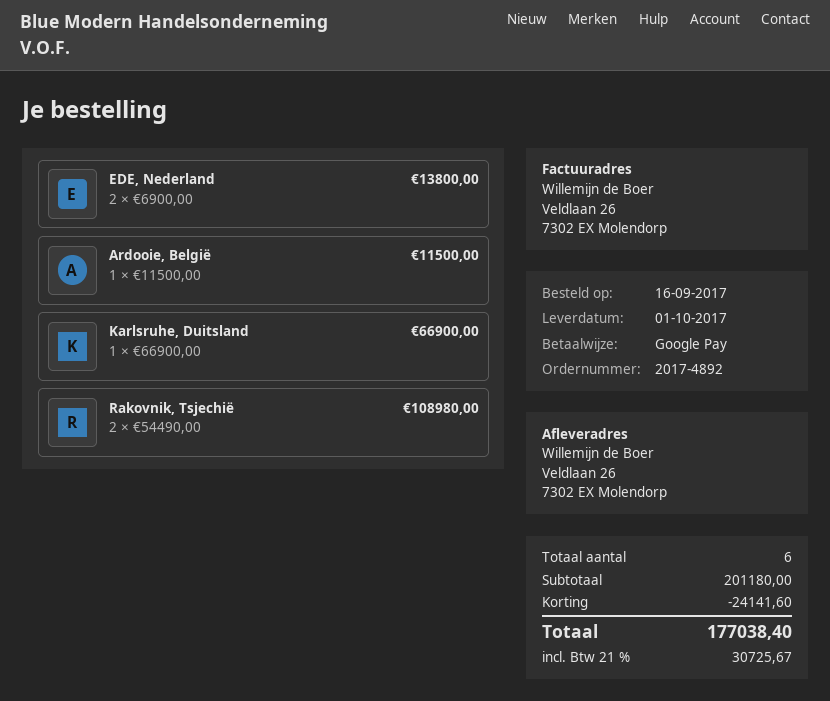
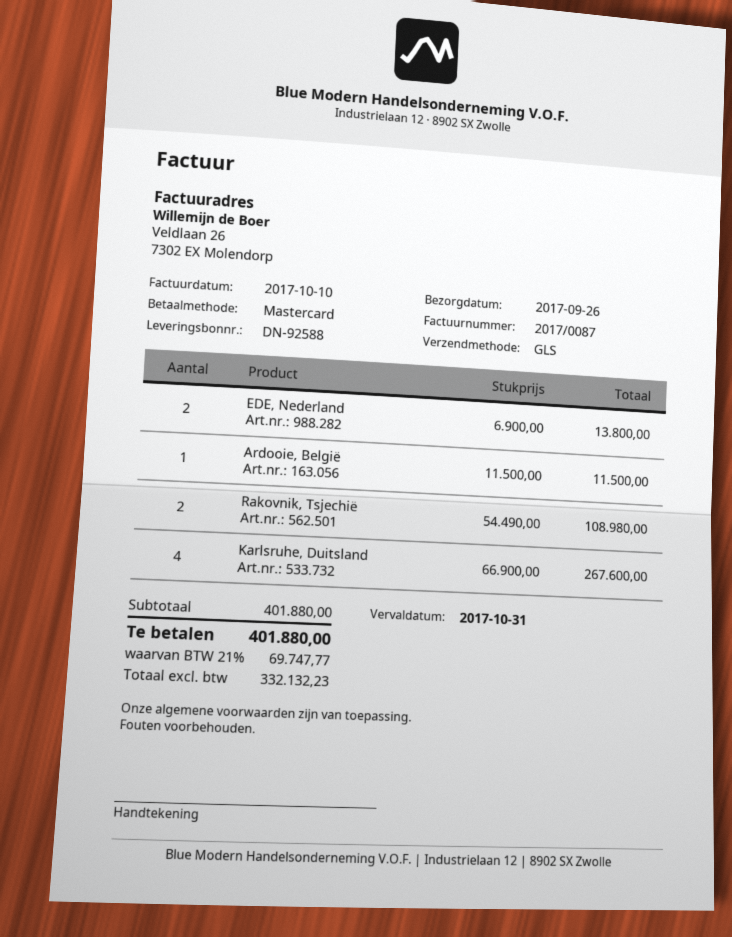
delivery date: 2017-10-01 -> 2017-09-26
payment method: Google Pay -> Mastercard
Karlsruhe, Duitsland: 1 x 66900.00 = 66900.00 -> 4 x 66900.00 = 267600.00
subtotal: 201180.00 -> 401880.00
discount: 24141.60 -> none
tax: 21% = 30725.67 -> 21% = 69747.77
total: 177038.40 -> 401880.00

